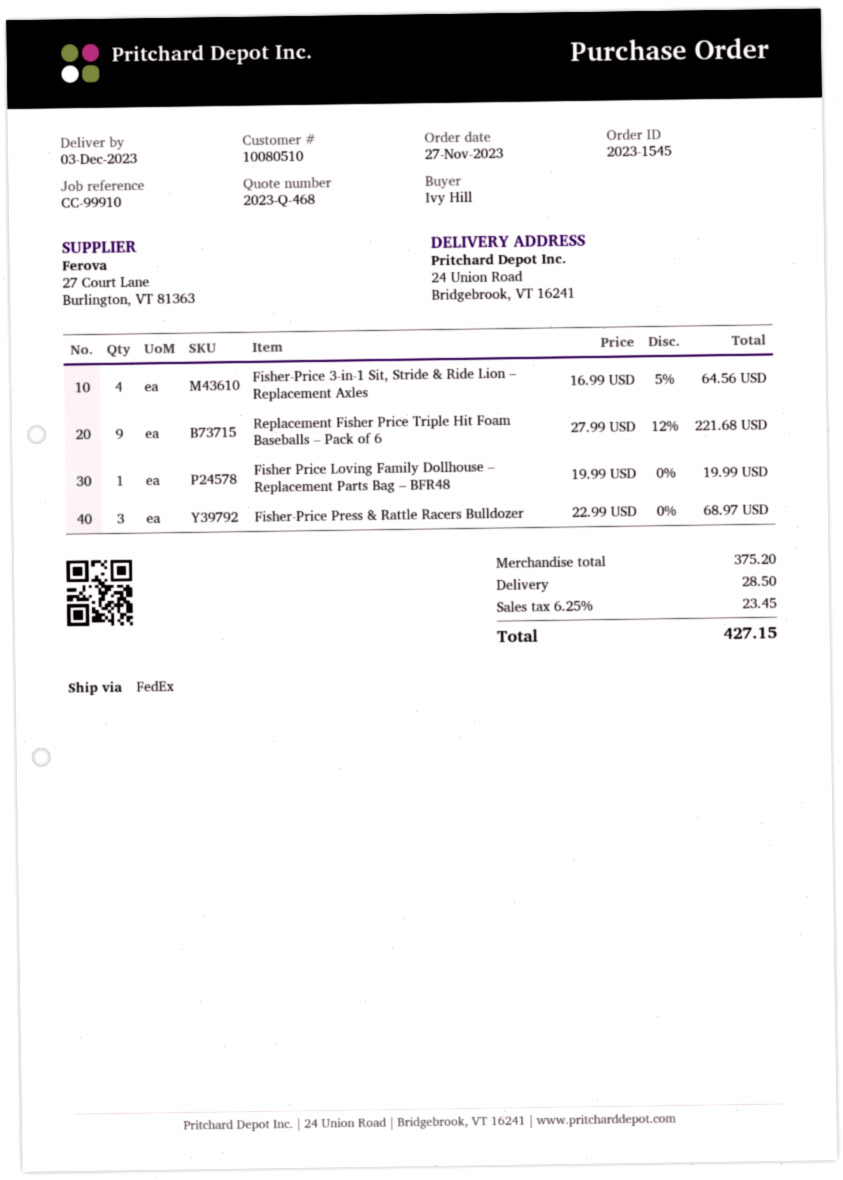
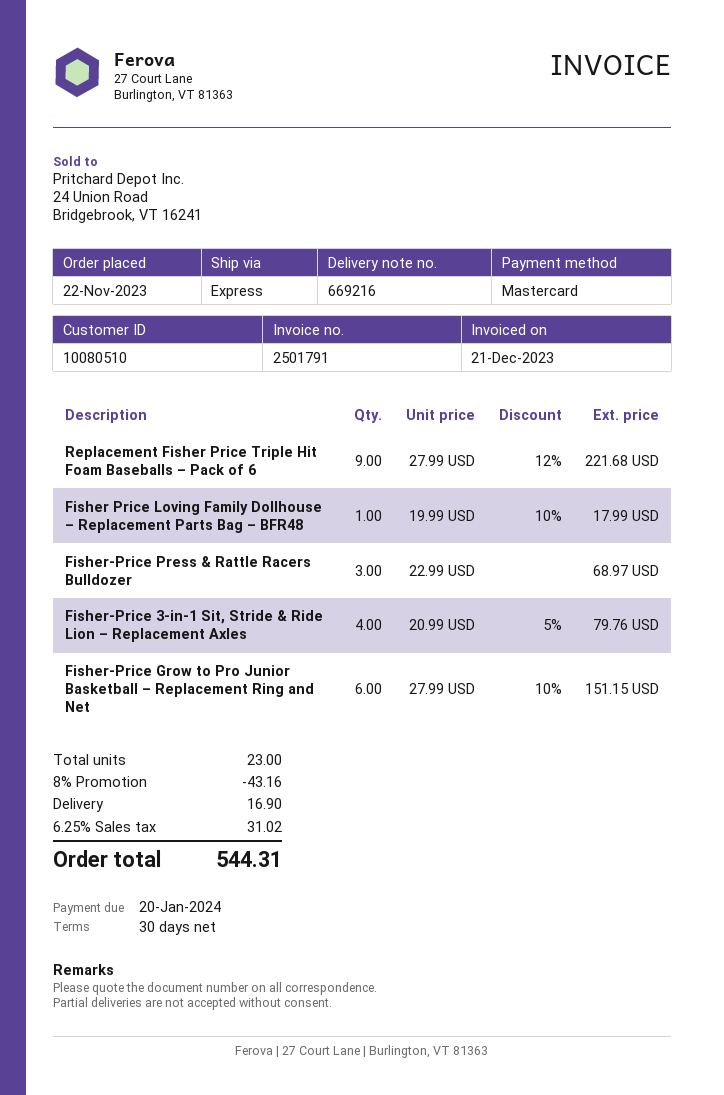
order date: 2023-11-27 -> 2023-11-22
shipping method: FedEx -> express
Fisher-Price 3-in-1 Sit, Stride & Ride Lion – Replacement Axles: 4 x 16.99 - 5% = 64.56 -> 4 x 20.99 - 5% = 79.76
Fisher Price Loving Family Dollhouse – Replacement Parts Bag – BFR48: 1 x 19.99 = 19.99 -> 1 x 19.99 - 10% = 17.99
Fisher-Price Grow to Pro Junior Basketball – Replacement Ring and Net: none -> 6 x 27.99 - 10% = 151.15
discount: none -> 8% = 43.16
shipping: 28.50 -> 16.90
tax: 6.25% = 23.45 -> 6.25% = 31.02
total: 427.15 -> 544.31

